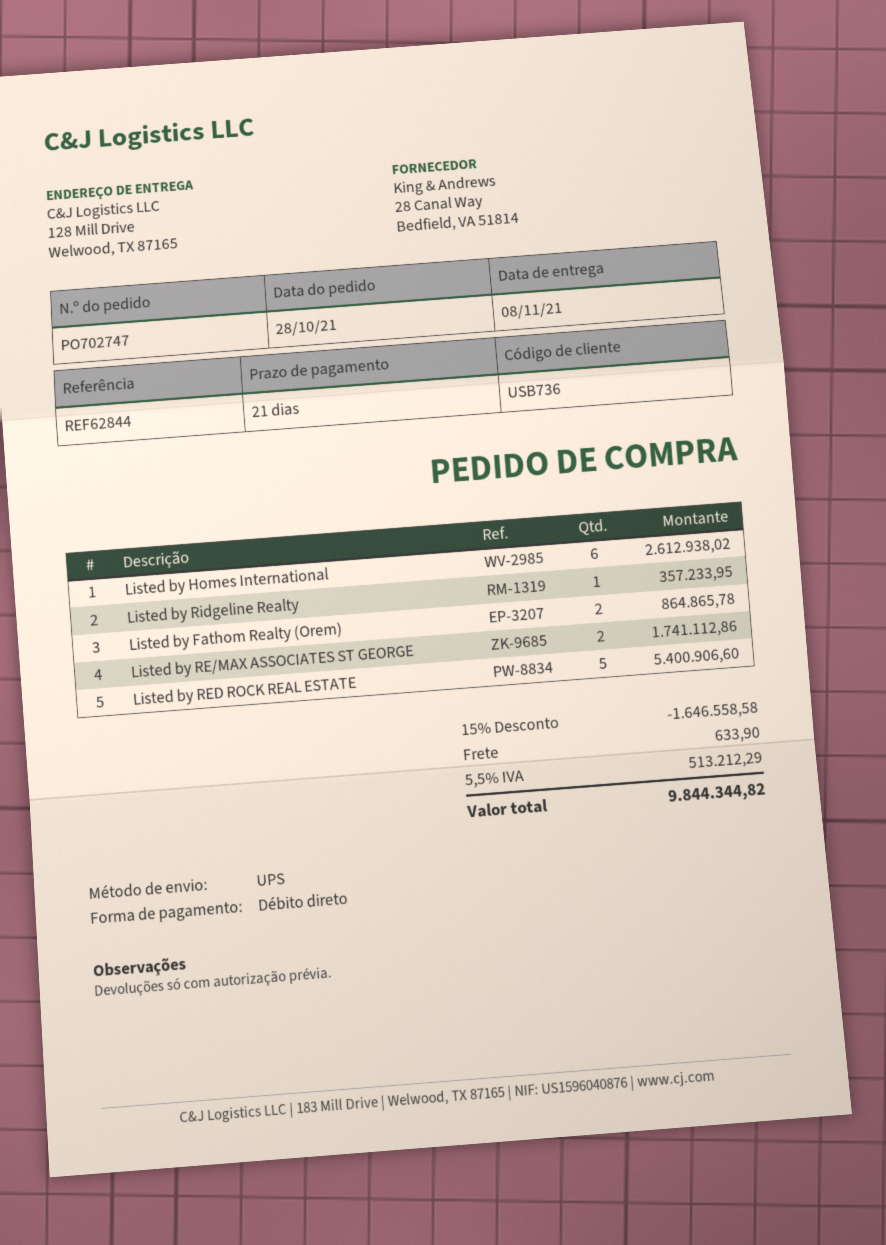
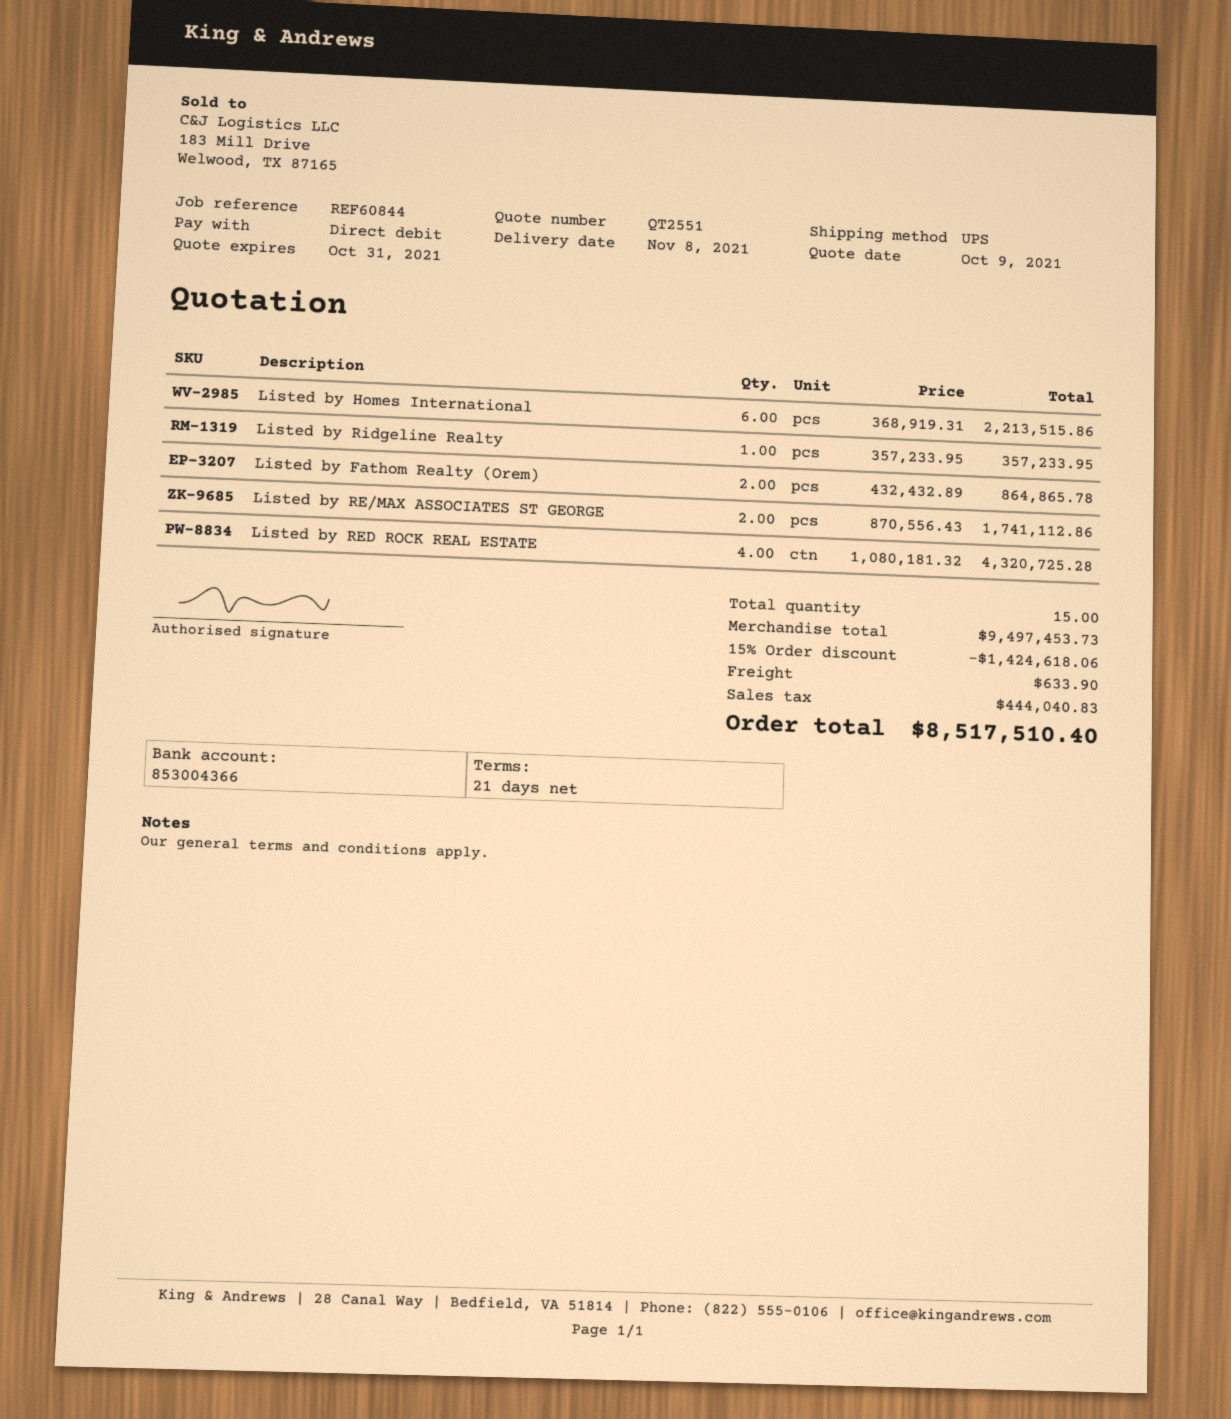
reference: REF62844 -> REF60844
Listed by Homes International: 6 for 2612938.02 -> 6 for 2213515.86
Listed by RED ROCK REAL ESTATE: 5 for 5400906.60 -> 4 for 4320725.28
discount: 15% = 1646558.58 -> 15% = 1424618.06
tax: 513212.29 -> 444040.83
total: 9844344.82 -> 8517510.40

